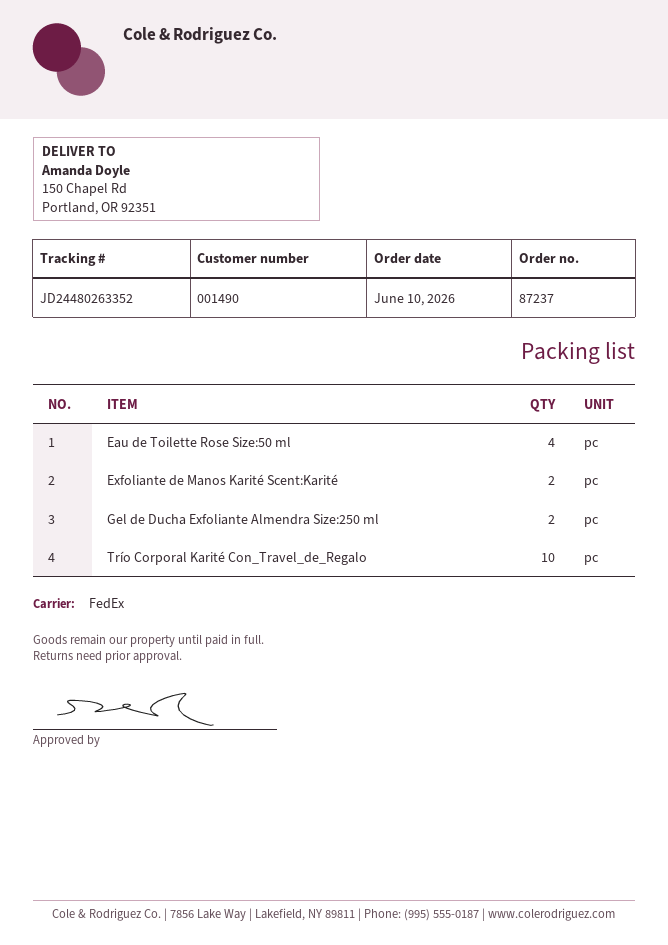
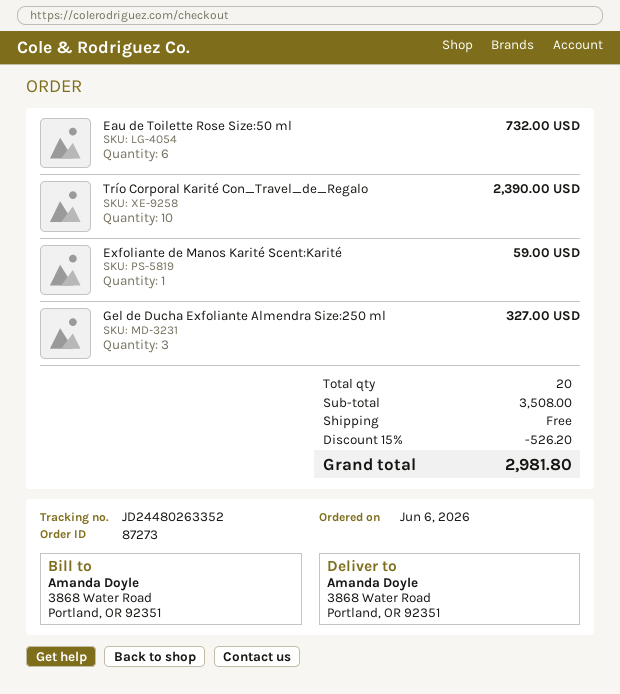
order number: 87237 -> 87273
order date: 2026-06-10 -> 2026-06-06
ship to: 150 Chapel Rd, Portland, OR 92351 -> 3868 Water Road, Portland, OR 92351
Eau de Toilette Rose Size:50 ml: 4 -> 6
Exfoliante de Manos Karité Scent:Karité: 2 -> 1
Gel de Ducha Exfoliante Almendra Size:250 ml: 2 -> 3

